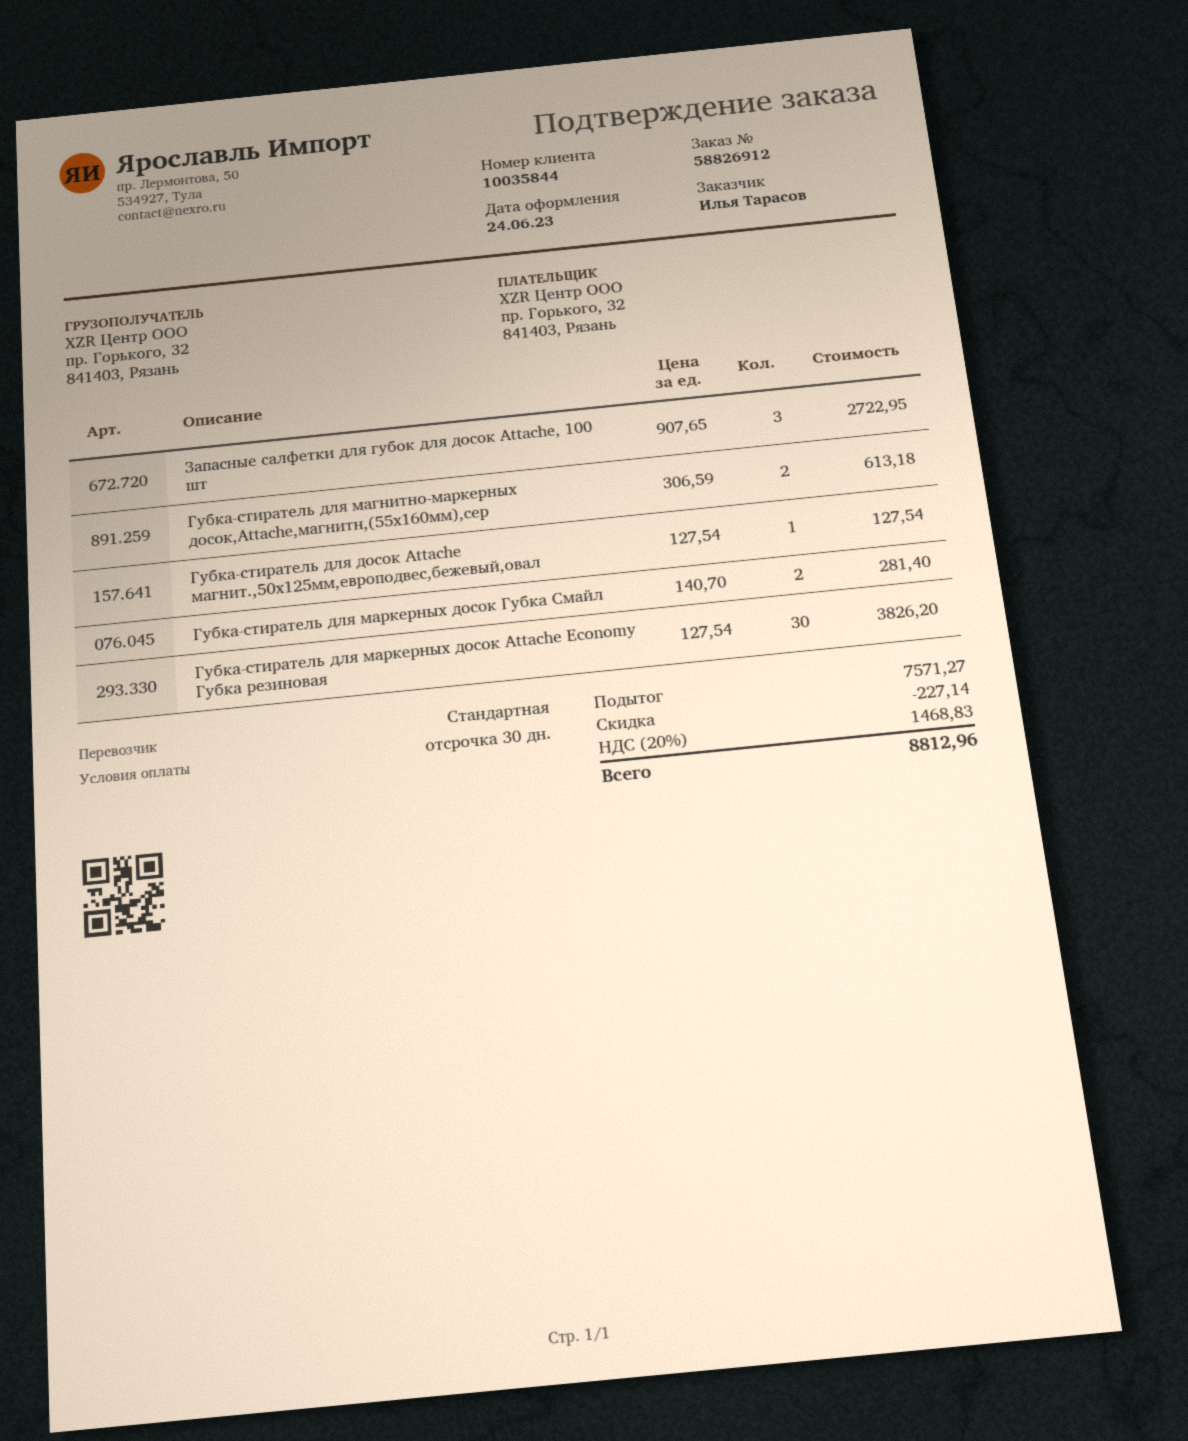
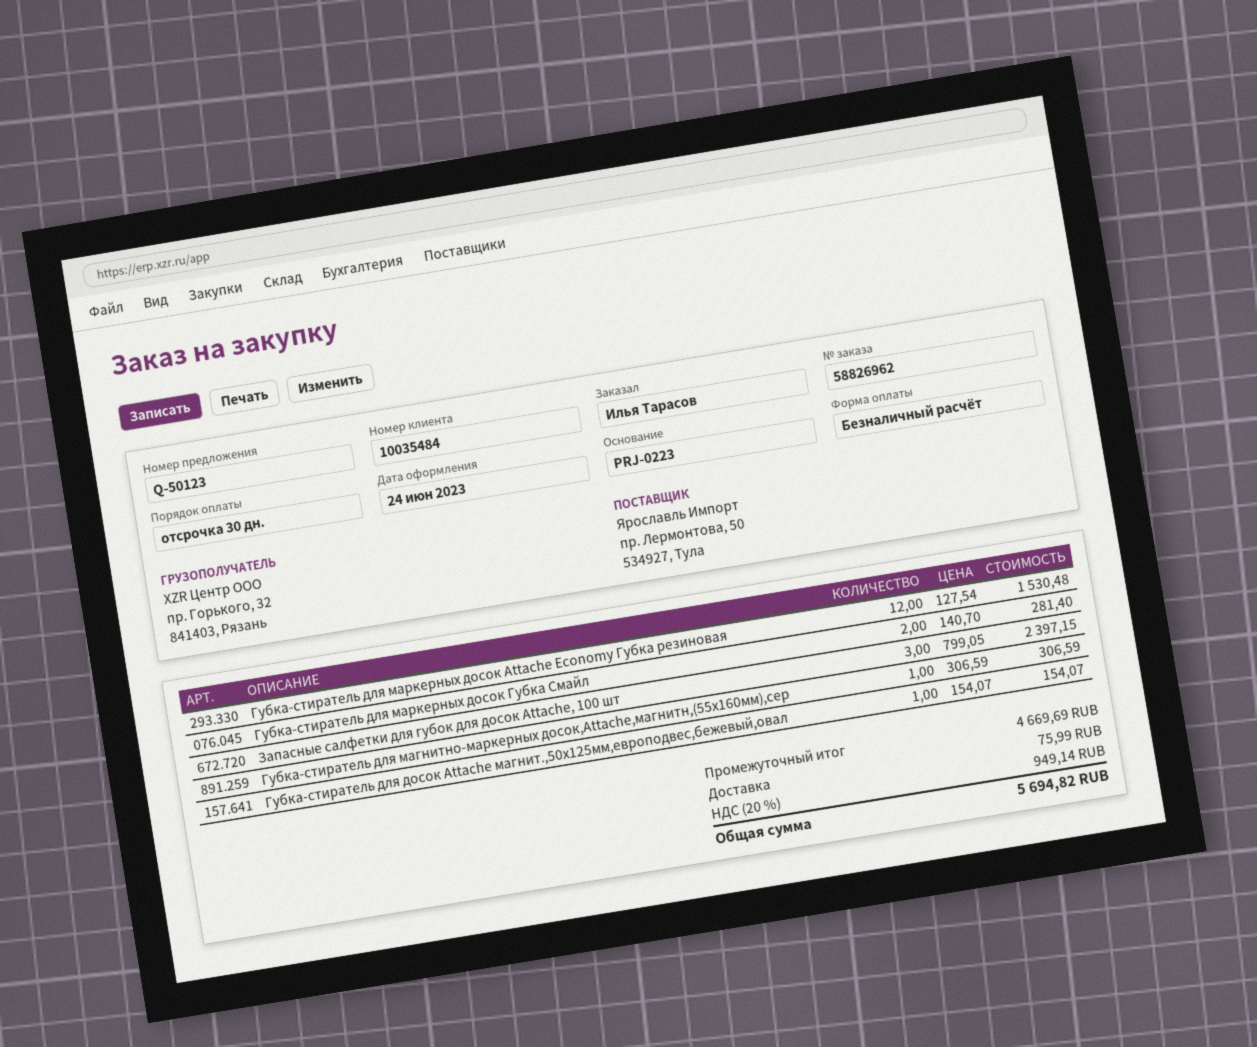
order number: 58826912 -> 58826962
customer number: 10035844 -> 10035484
Запасные салфетки для губок для досок Attache, 100 шт: 3 x 907.65 = 2722.95 -> 3 x 799.05 = 2397.15
Губка-стиратель для магнитно-маркерных досок,Attache,магнитн,(55x160мм),сер: 2 x 306.59 = 613.18 -> 1 x 306.59 = 306.59
Губка-стиратель для досок Attache магнит.,50x125мм,европодвес,бежевый,овал: 1 x 127.54 = 127.54 -> 1 x 154.07 = 154.07
Губка-стиратель для маркерных досок Attache Economy Губка резиновая: 30 x 127.54 = 3826.20 -> 12 x 127.54 = 1530.48
subtotal: 7571.27 -> 4669.69
discount: 227.14 -> none
shipping: none -> 75.99
tax: 20% = 1468.83 -> 20% = 949.14
total: 8812.96 -> 5694.82

